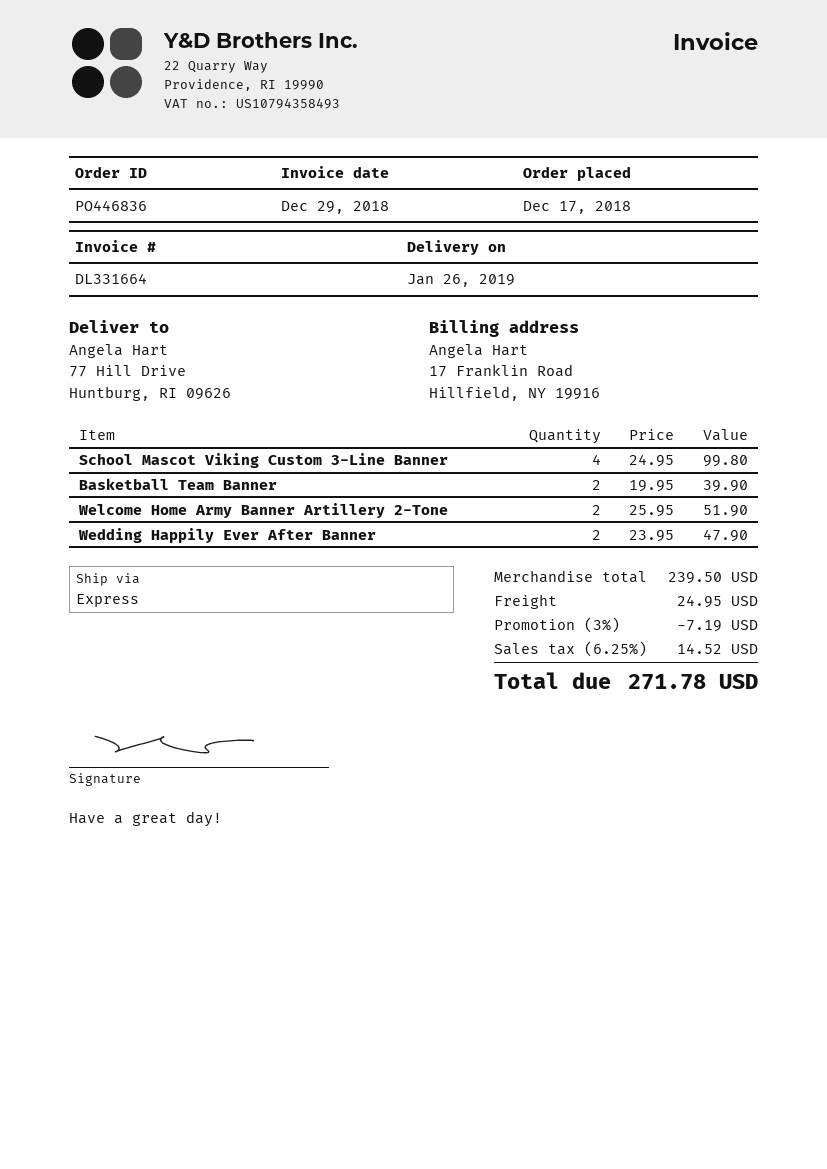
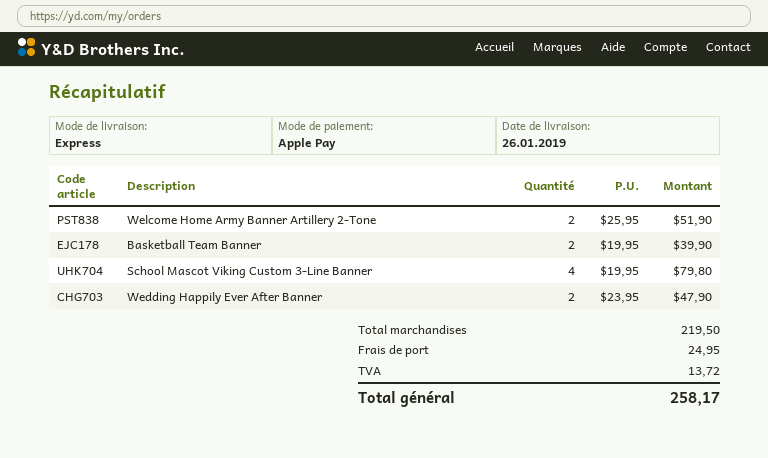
School Mascot Viking Custom 3-Line Banner: 4 x 24.95 = 99.80 -> 4 x 19.95 = 79.80
subtotal: 239.50 -> 219.50
discount: 3% = 7.19 -> none
tax: 14.52 -> 13.72
total: 271.78 -> 258.17

